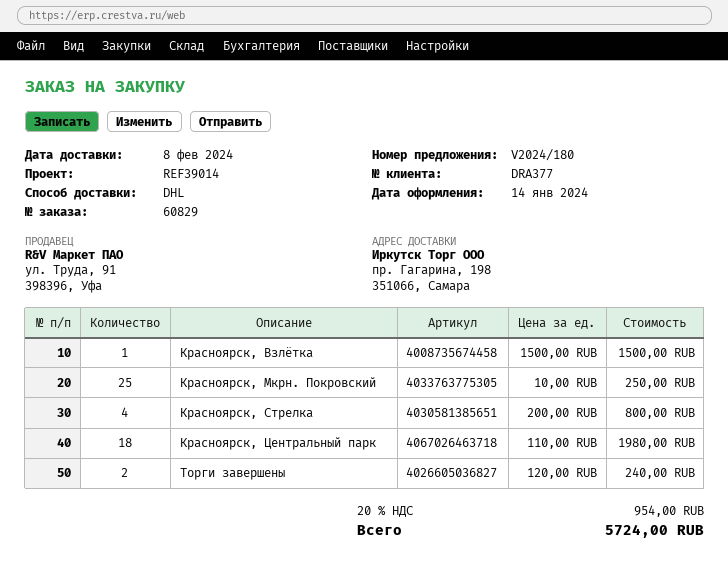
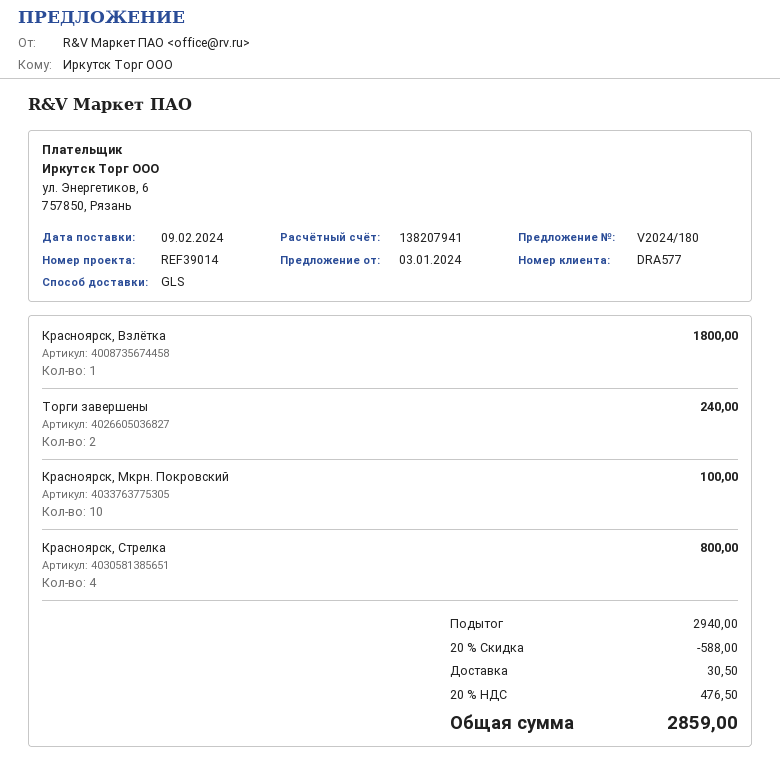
delivery date: 2024-02-08 -> 2024-02-09
customer number: DRA377 -> DRA577
shipping method: DHL -> GLS
Красноярск, Взлётка: 1 for 1500.00 -> 1 for 1800.00
Красноярск, Мкрн. Покровский: 25 for 250.00 -> 10 for 100.00
Красноярск, Центральный парк: 18 for 1980.00 -> none
discount: none -> 20% = 588.00
shipping: none -> 30.50
tax: 20% = 954.00 -> 20% = 476.50
total: 5724.00 -> 2859.00

